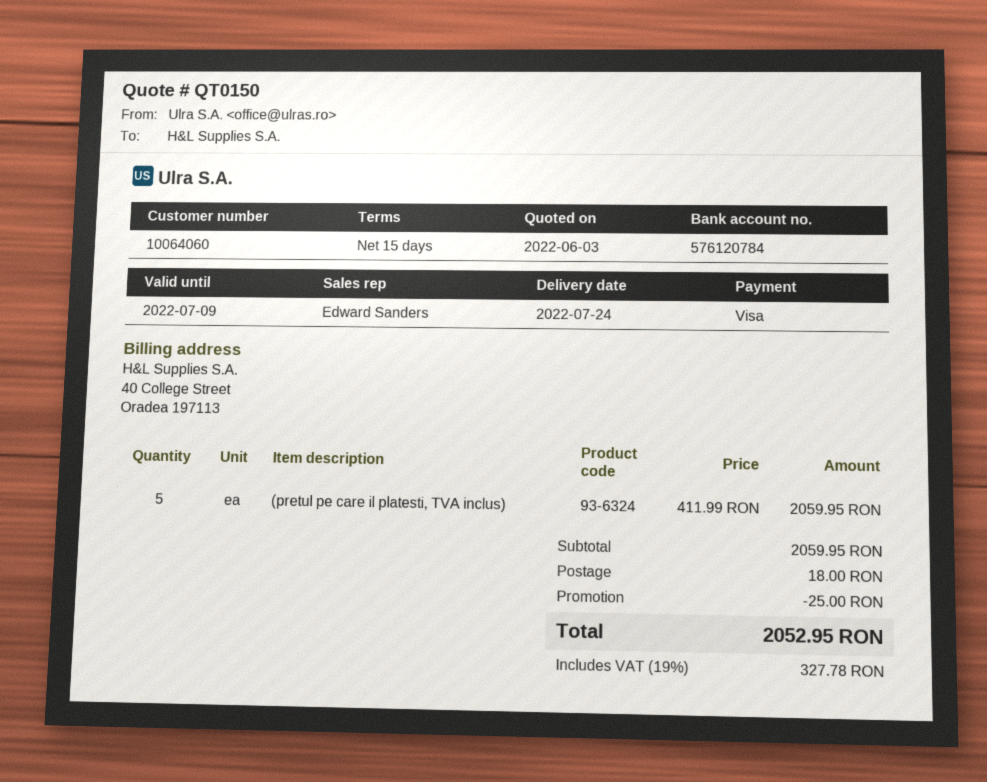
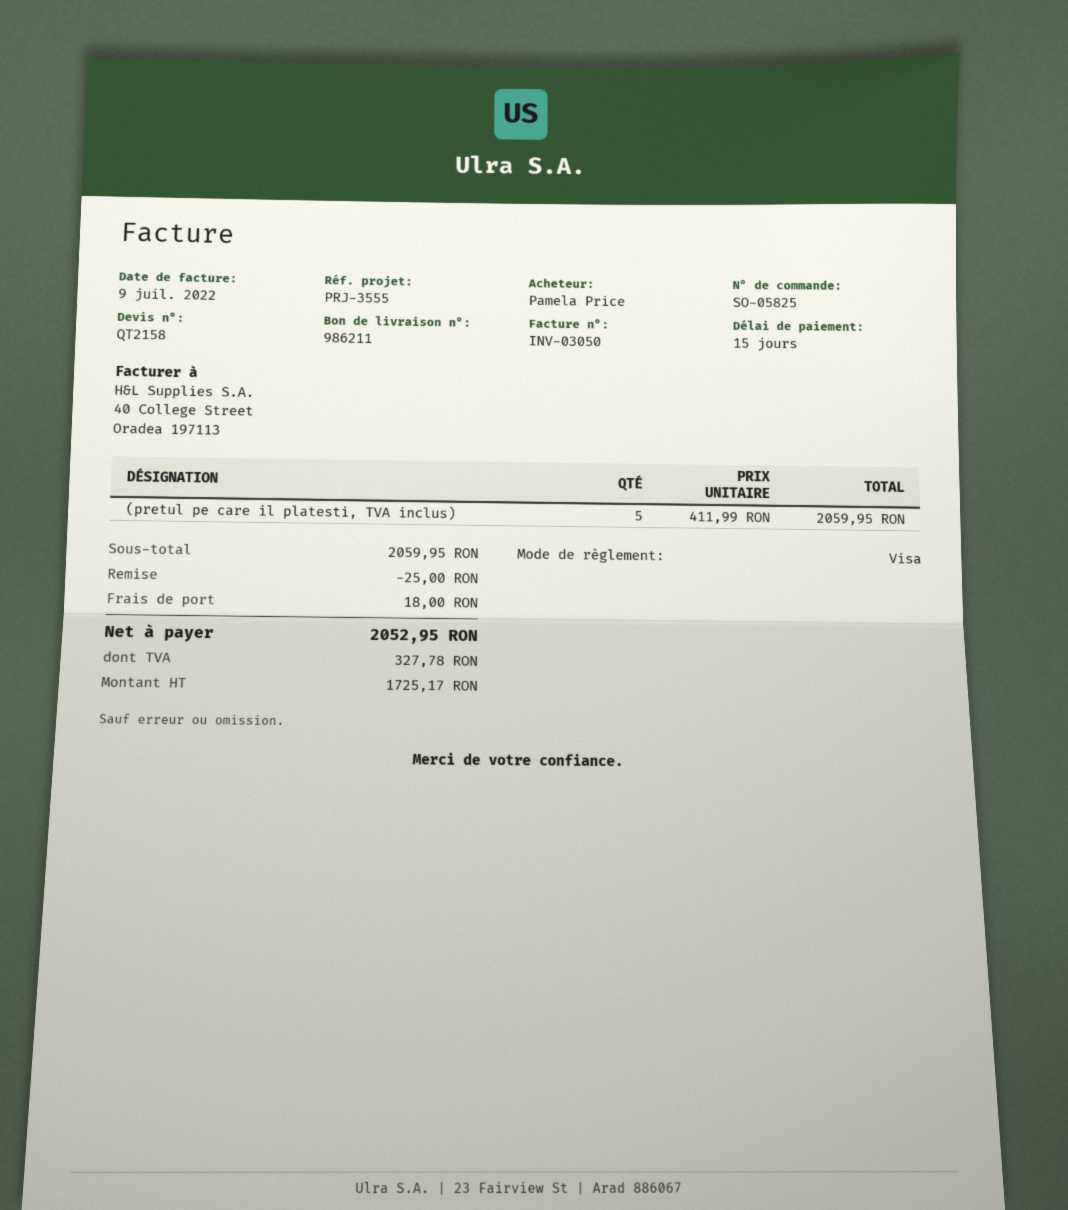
quote number: QT0150 -> QT2158

